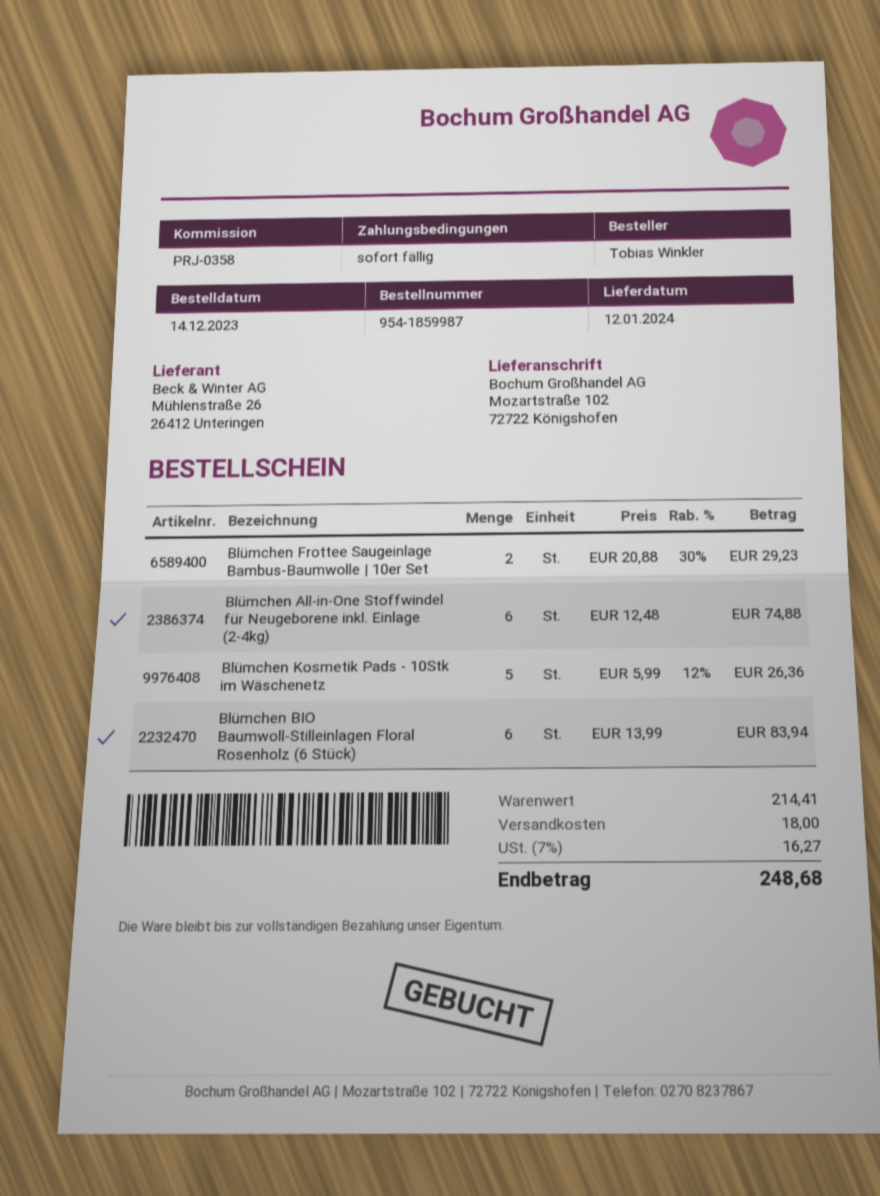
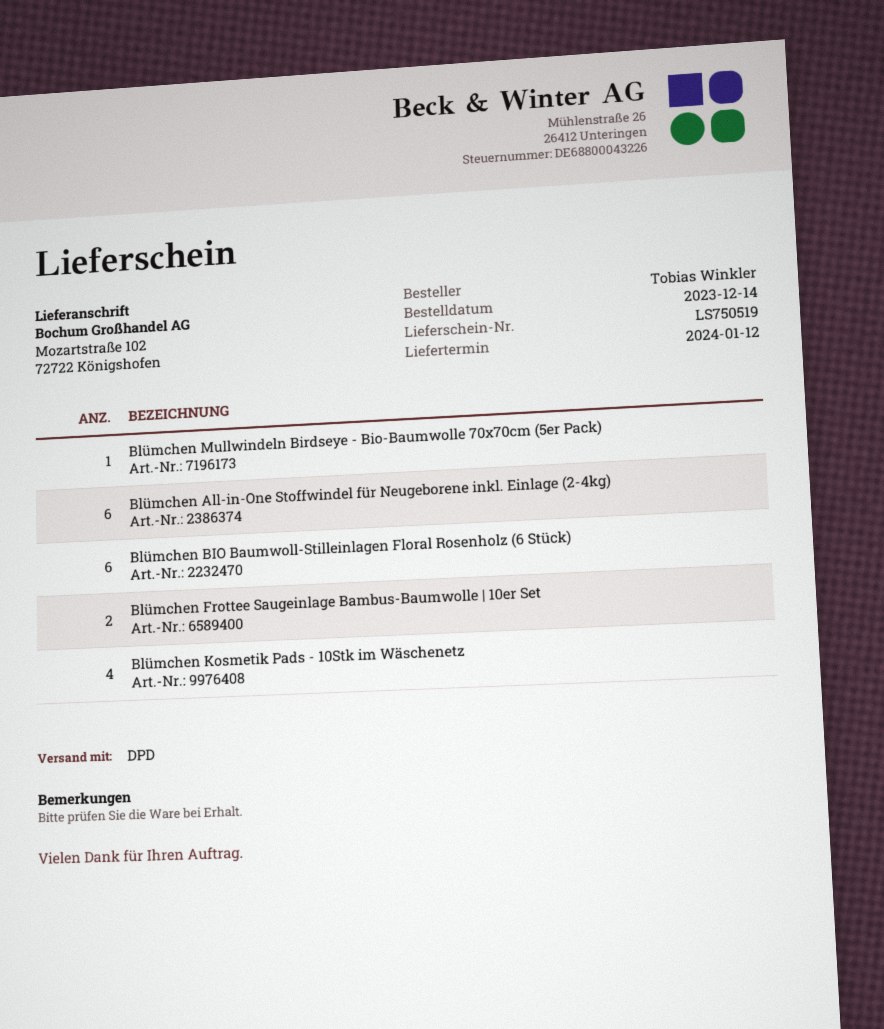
Blümchen Kosmetik Pads - 10Stk im Wäschenetz: 5 -> 4
Blümchen Mullwindeln Birdseye - Bio-Baumwolle 70x70cm (5er Pack): none -> 1

